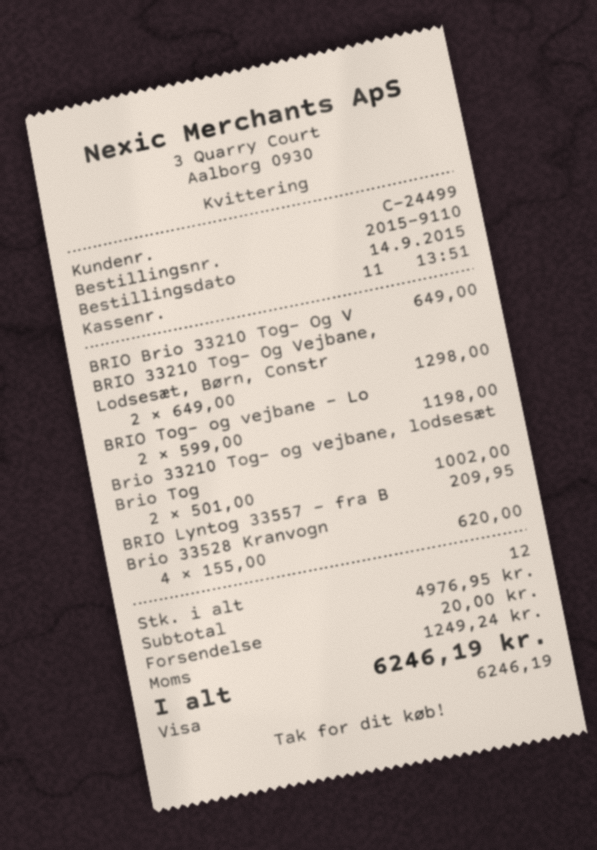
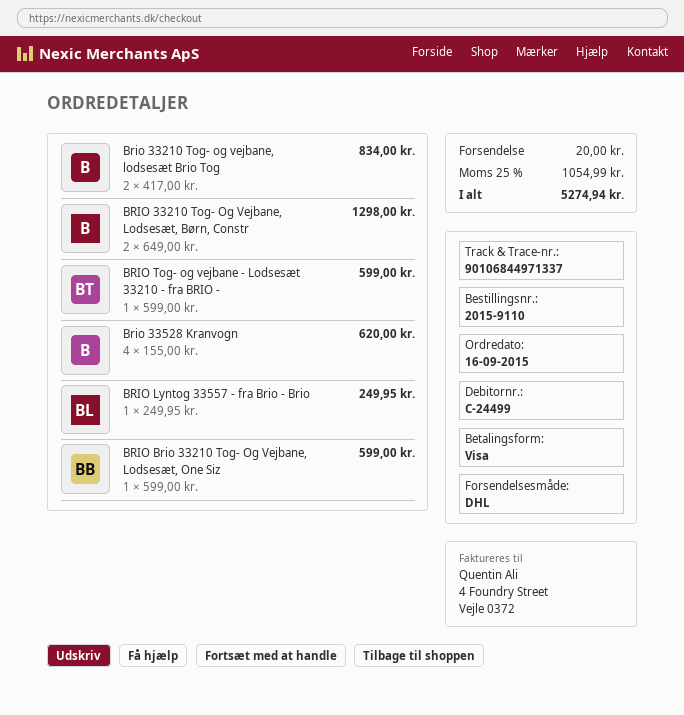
order date: 2015-09-14 -> 2015-09-16
BRIO Brio 33210 Tog- Og V: 1 x 649.00 = 649.00 -> 1 x 599.00 = 599.00
BRIO Tog- og vejbane - Lo: 2 x 599.00 = 1198.00 -> 1 x 599.00 = 599.00
Brio 33210 Tog- og vejbane, lodsesæt Brio Tog: 2 x 501.00 = 1002.00 -> 2 x 417.00 = 834.00
BRIO Lyntog 33557 - fra B: 1 x 209.95 = 209.95 -> 1 x 249.95 = 249.95
tax: 1249.24 -> 1054.99
total: 6246.19 -> 5274.94

